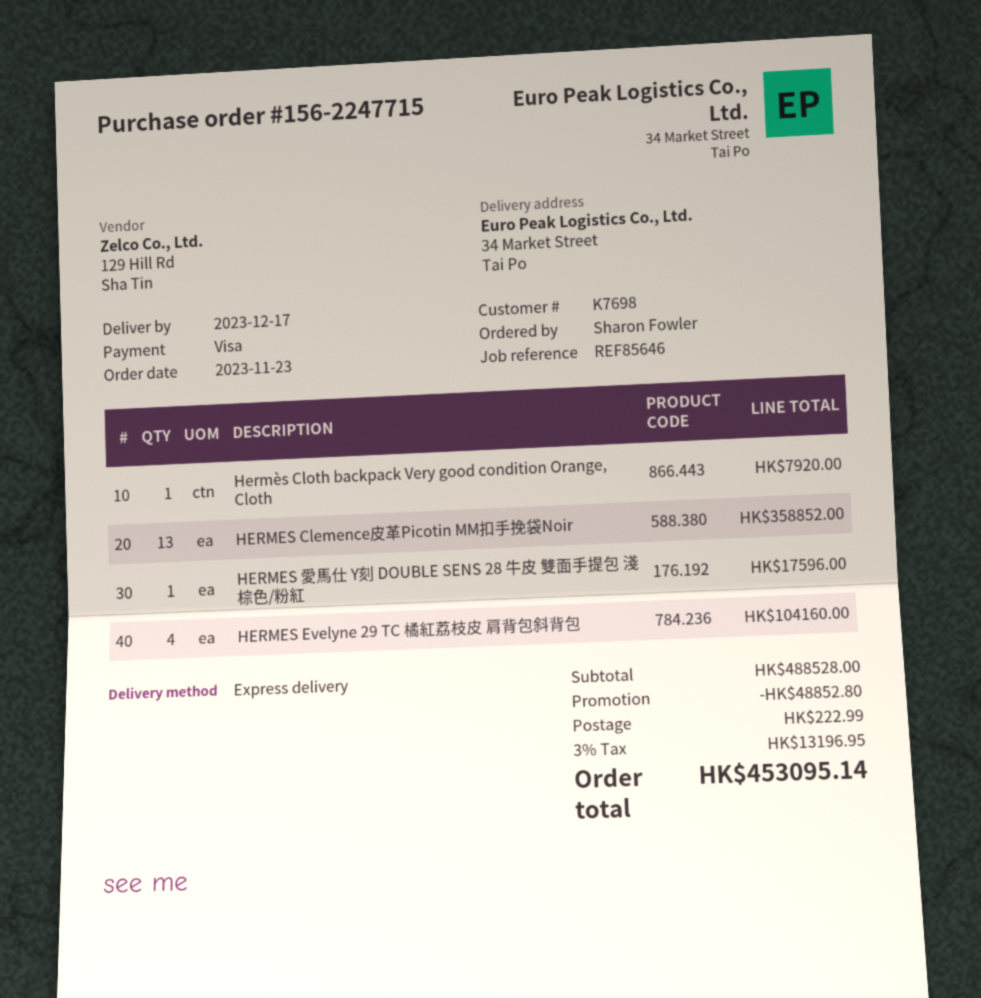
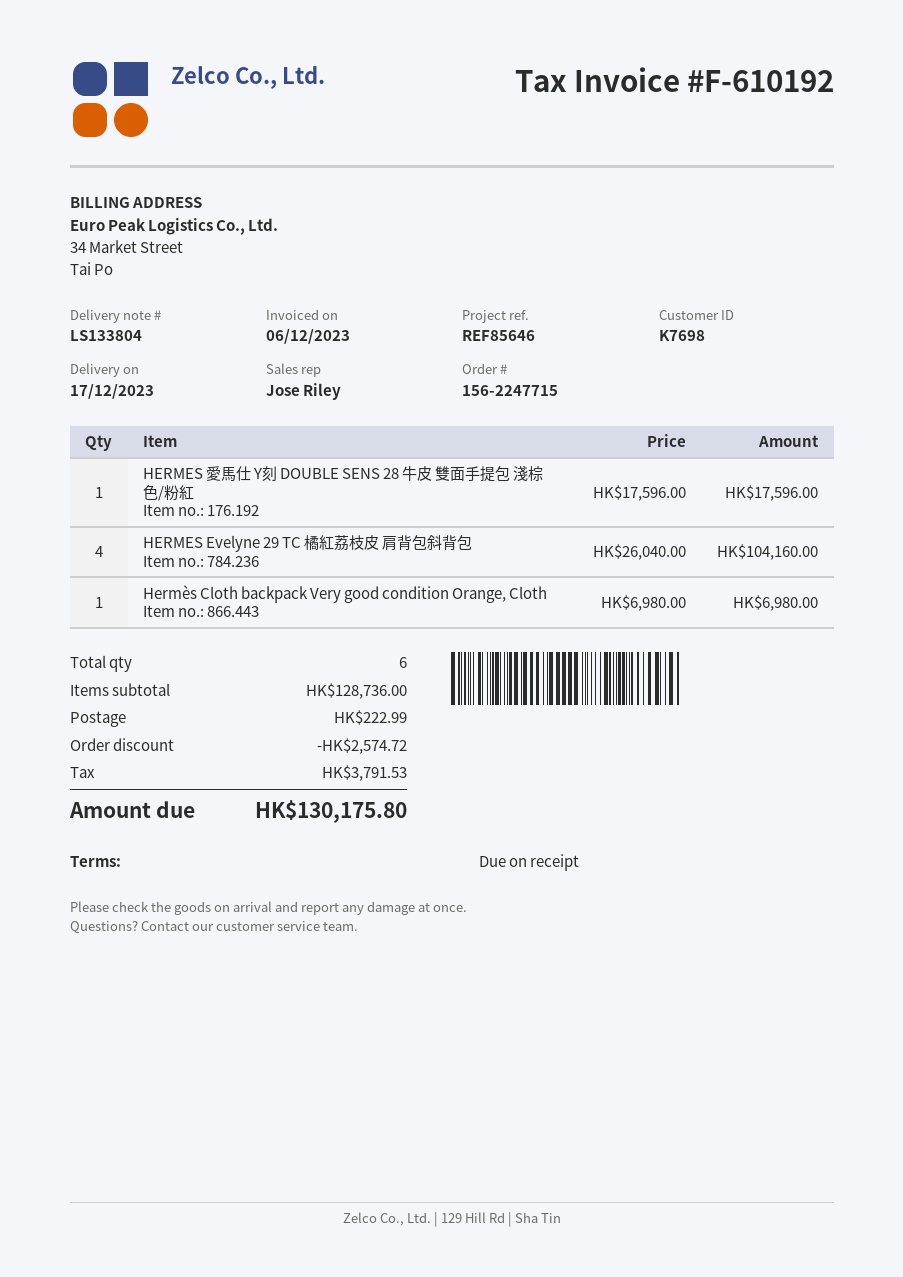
Hermès Cloth backpack Very good condition Orange, Cloth: 1 for 7920.00 -> 1 for 6980.00
HERMES Clemence皮革Picotin MM扣手挽袋Noir: 13 for 358852.00 -> none
subtotal: 488528.00 -> 128736.00
discount: 48852.80 -> 2574.72
tax: 13196.95 -> 3791.53
total: 453095.14 -> 130175.80

